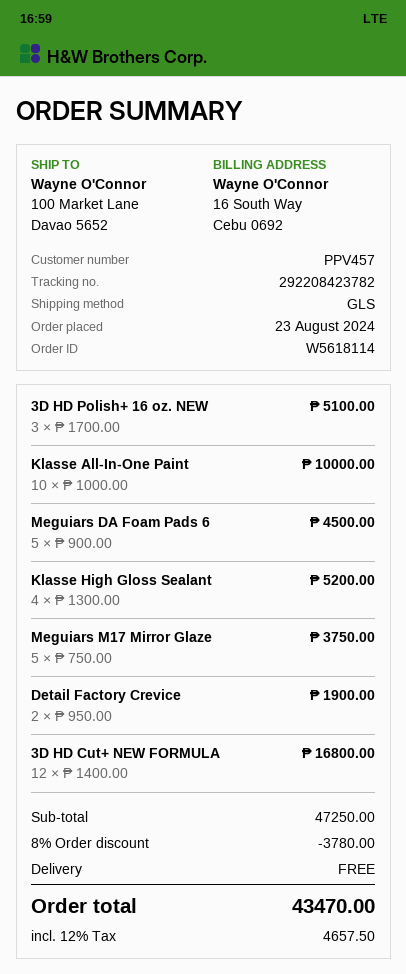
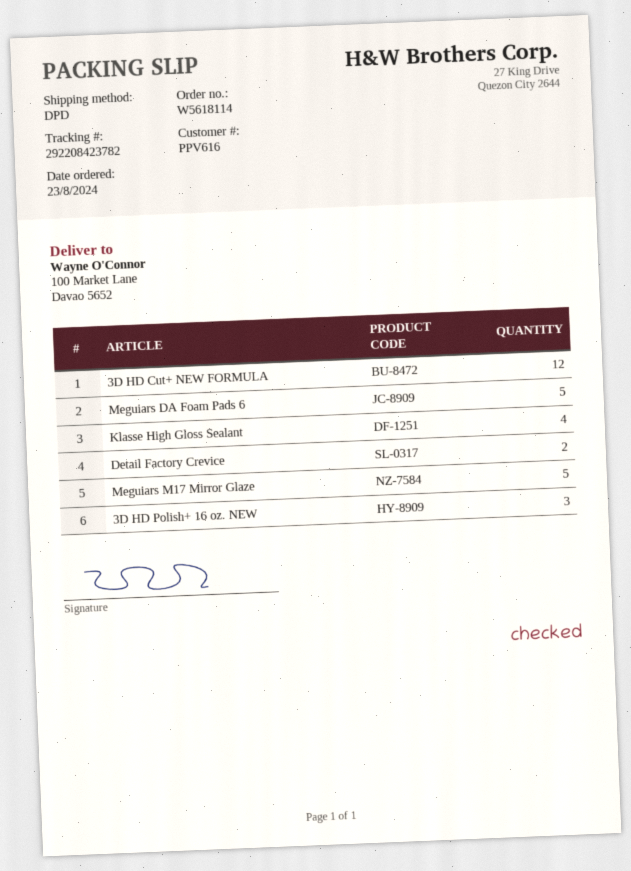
customer number: PPV457 -> PPV616
shipping method: GLS -> DPD
Klasse All-In-One Paint: 10 -> none

